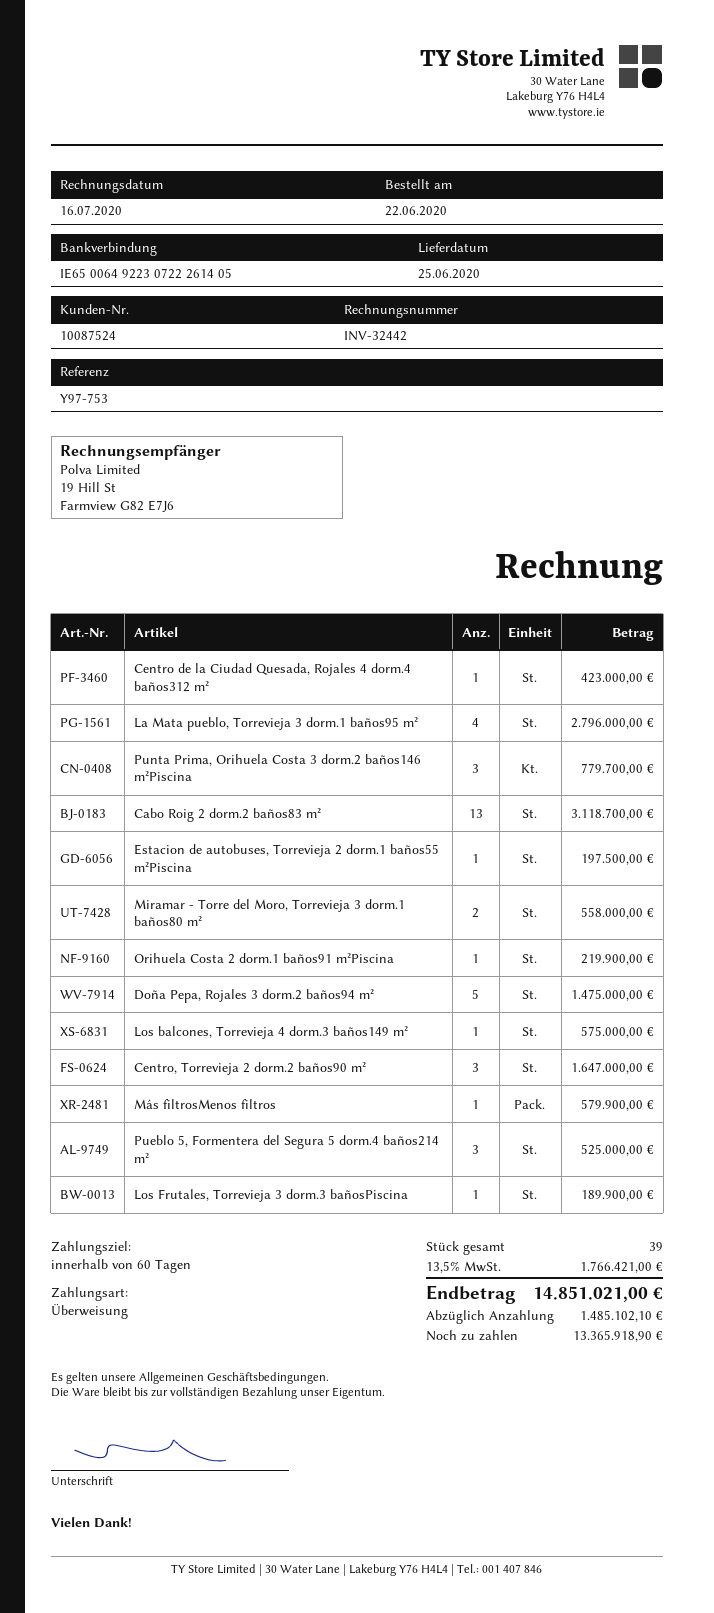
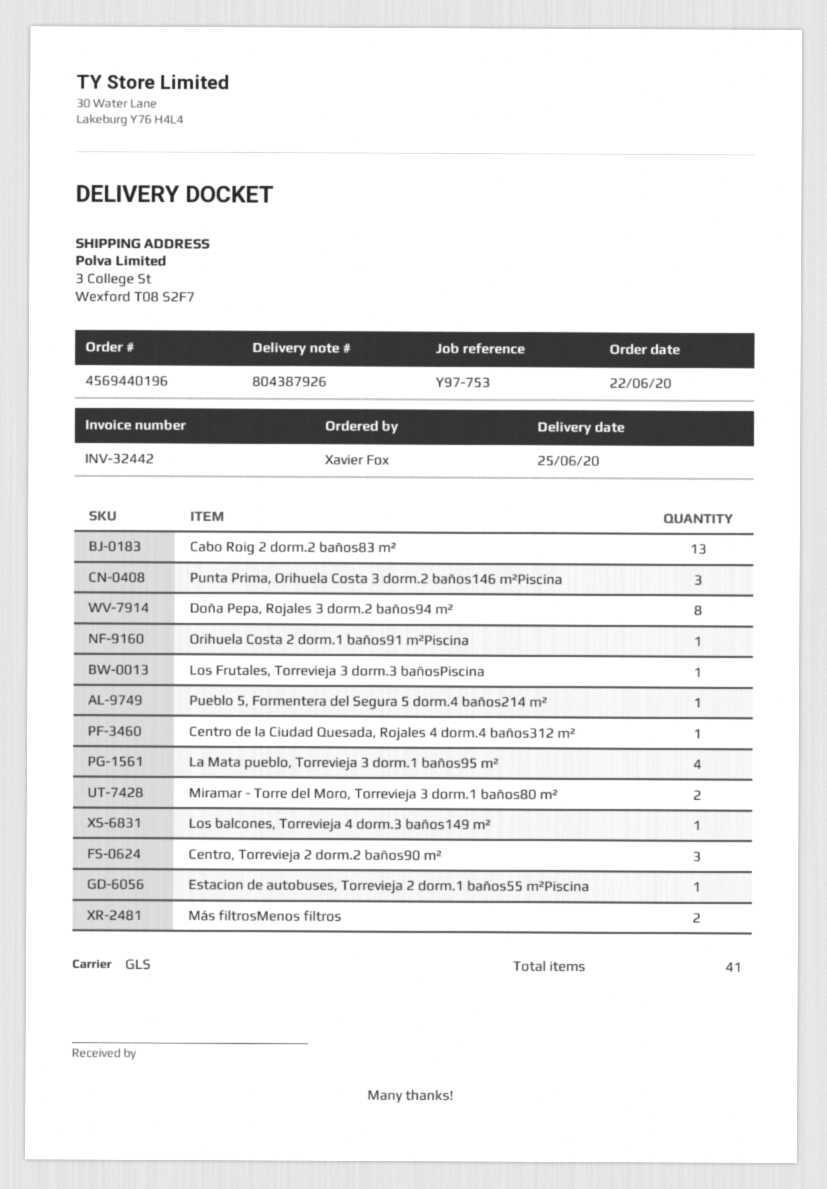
Doña Pepa, Rojales 3 dorm.2 baños94 m²: 5 -> 8
Más filtrosMenos filtros: 1 -> 2
Pueblo 5, Formentera del Segura 5 dorm.4 baños214 m²: 3 -> 1
total quantity: 39 -> 41

